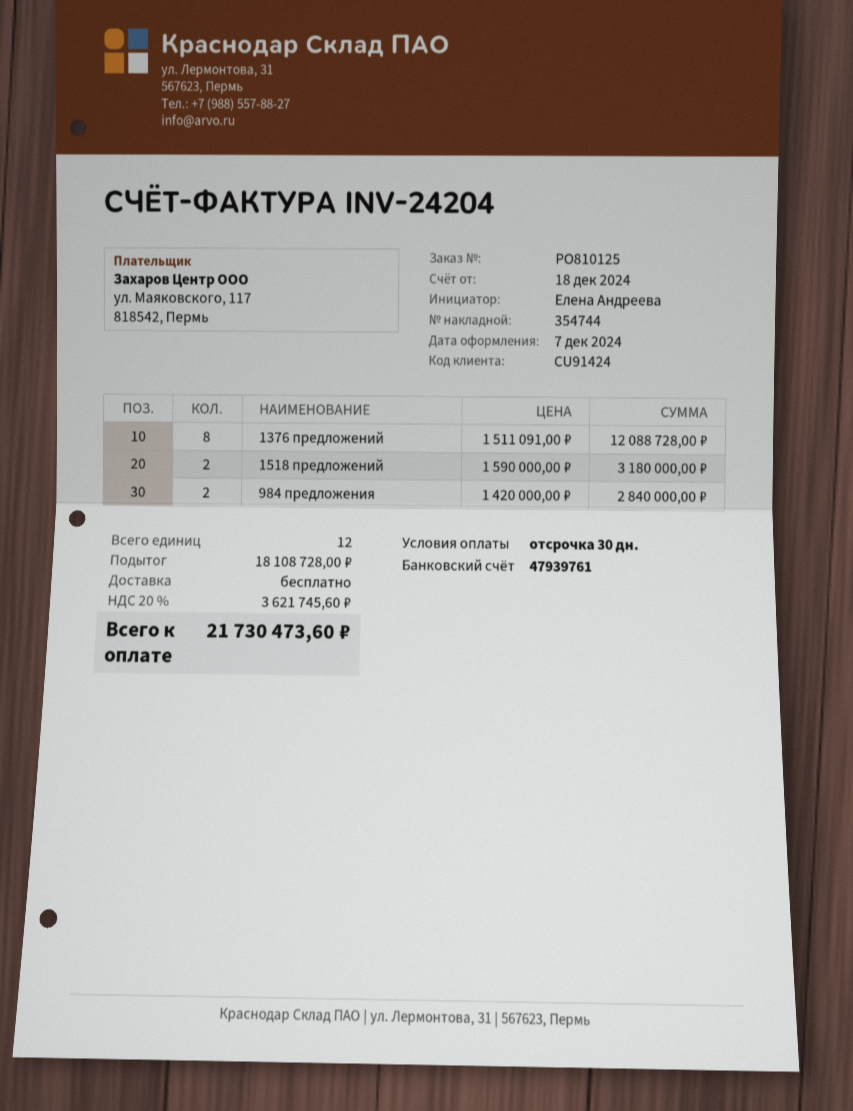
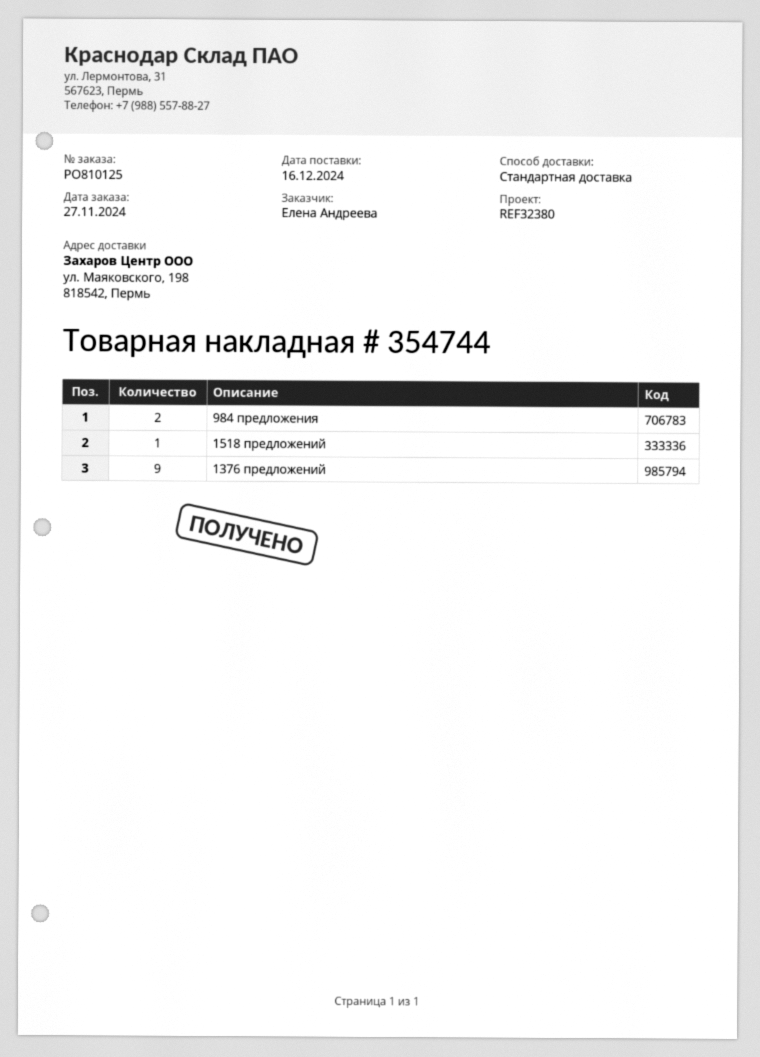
order date: 2024-12-07 -> 2024-11-27
1376 предложений: 8 -> 9
1518 предложений: 2 -> 1

